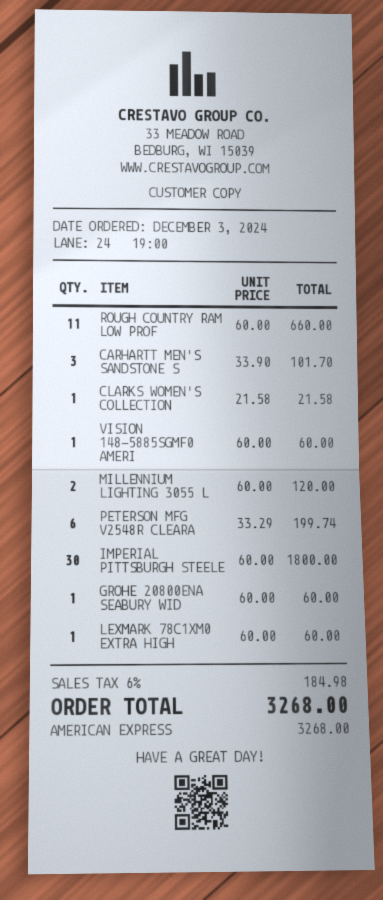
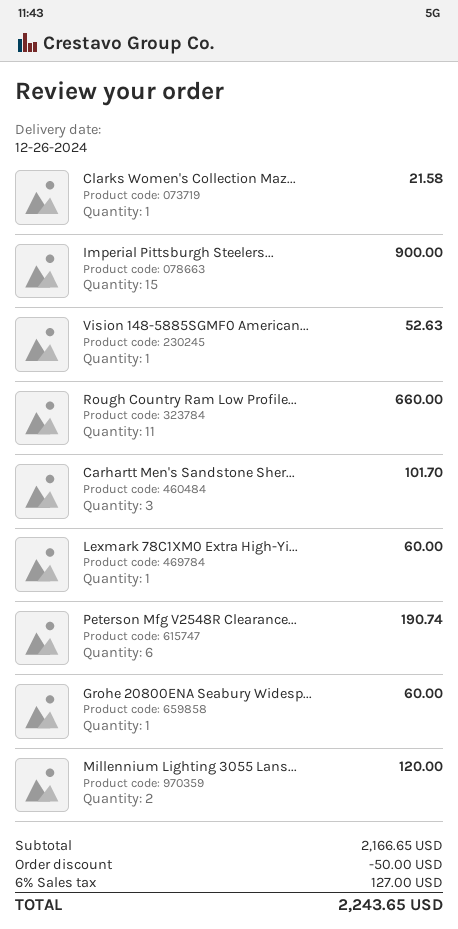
VISION 148-5885SGMF0 AMERI: 1 for 60.00 -> 1 for 52.63
PETERSON MFG V2548R CLEARA: 6 for 199.74 -> 6 for 190.74
IMPERIAL PITTSBURGH STEELE: 30 for 1800.00 -> 15 for 900.00
discount: none -> 50.00
tax: 6% = 184.98 -> 6% = 127.00
total: 3268.00 -> 2243.65

